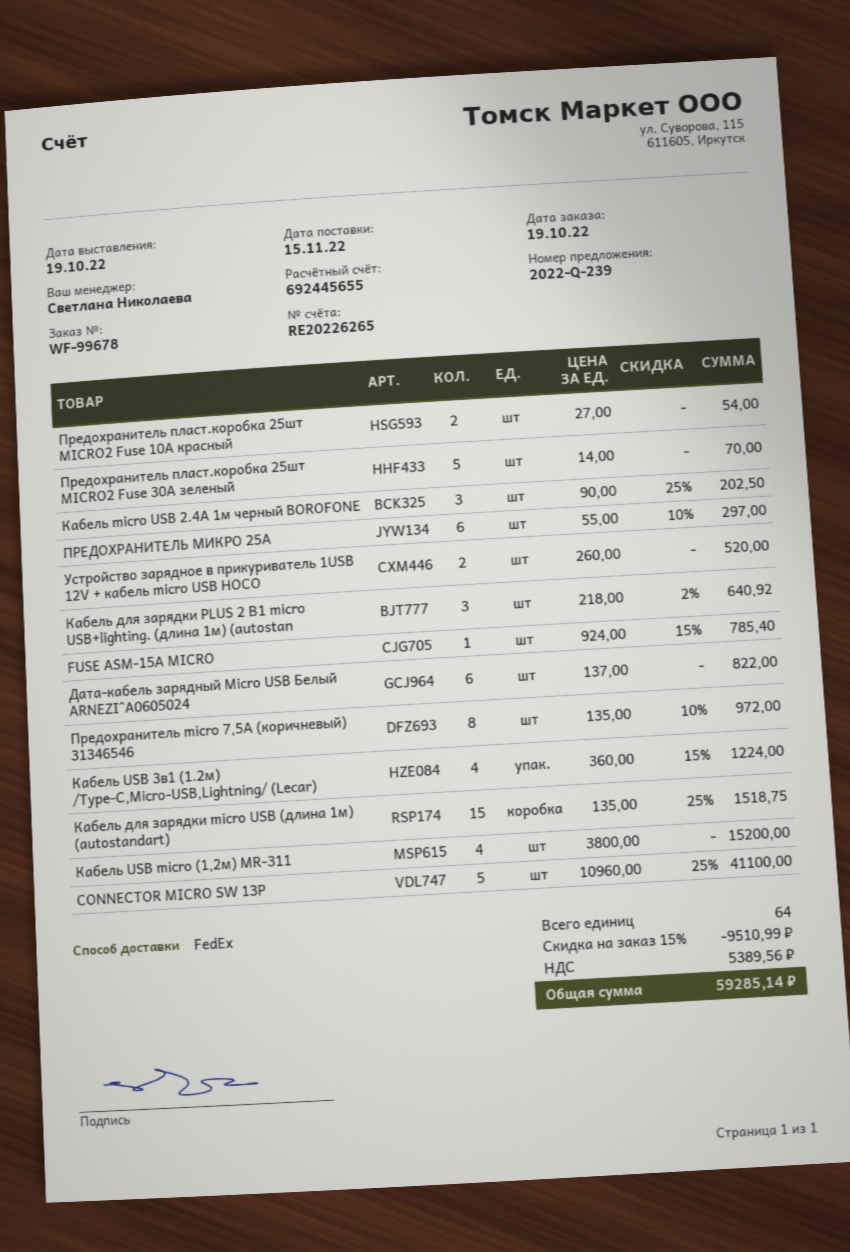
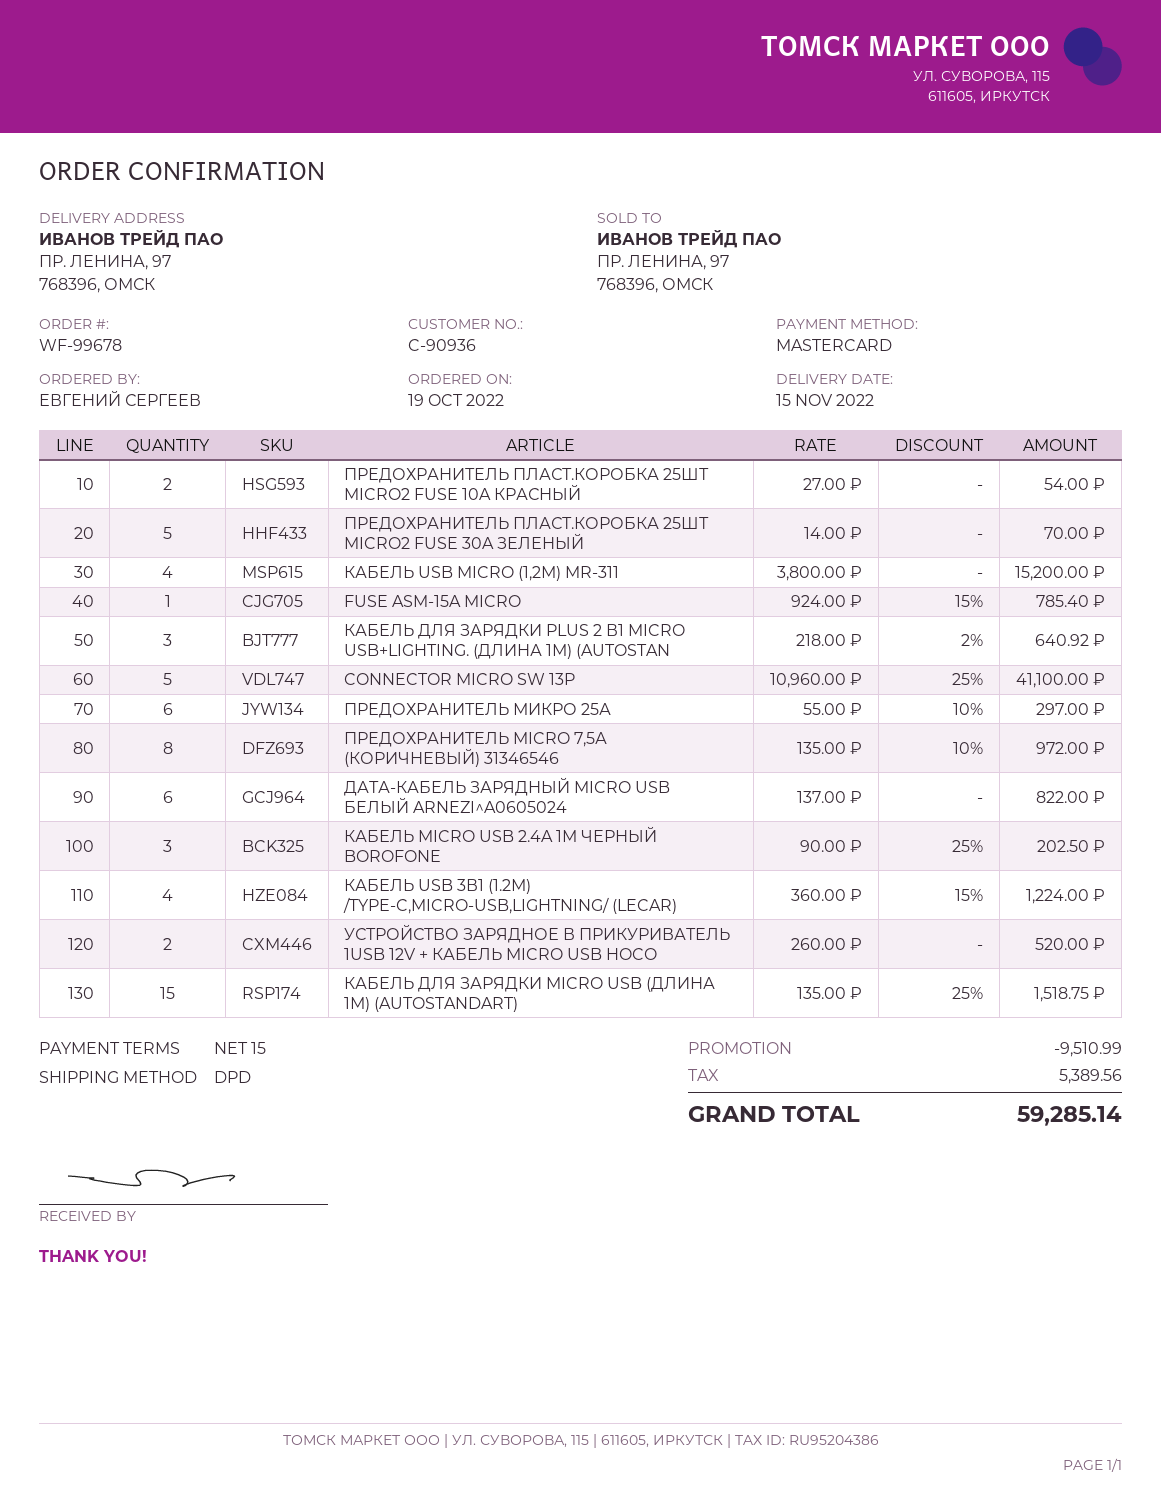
shipping method: FedEx -> DPD

